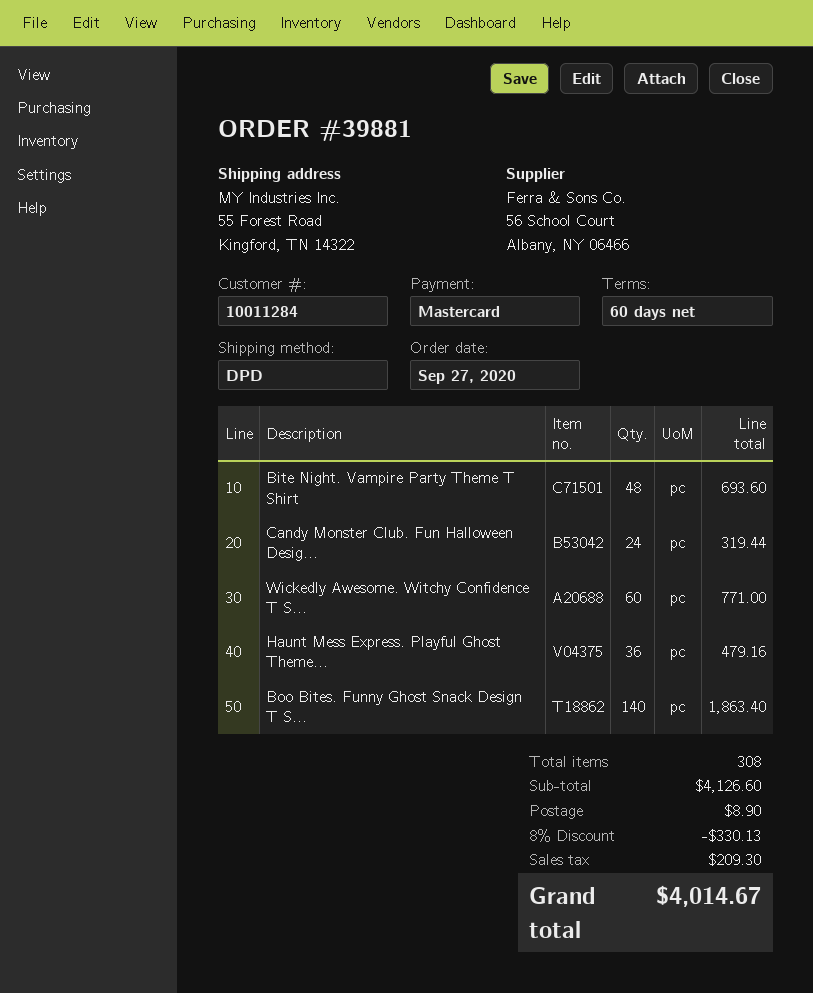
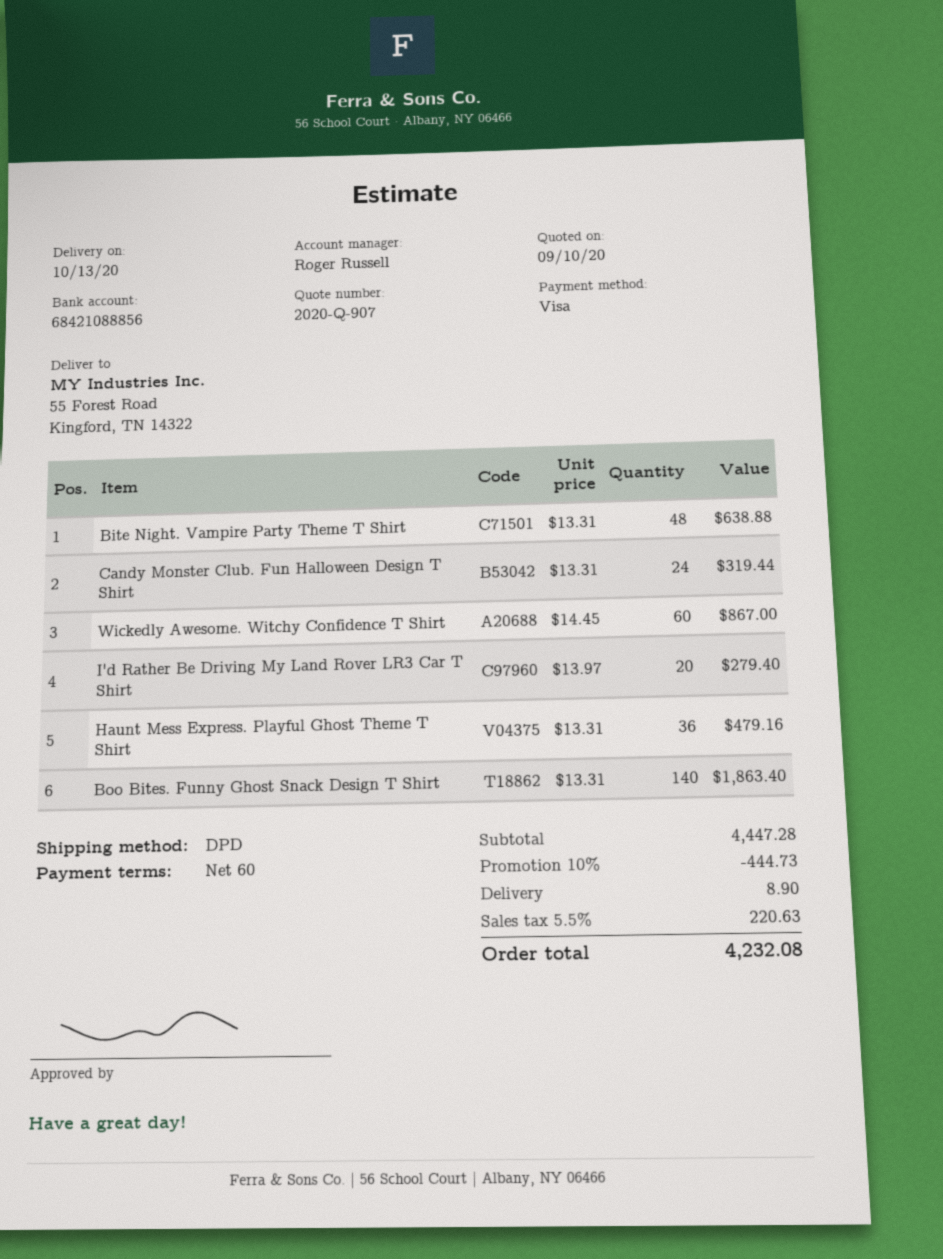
payment method: Mastercard -> Visa
Bite Night. Vampire Party Theme T Shirt: 48 for 693.60 -> 48 for 638.88
Wickedly Awesome. Witchy Confidence T S...: 60 for 771.00 -> 60 for 867.00
I'd Rather Be Driving My Land Rover LR3 Car T Shirt: none -> 20 for 279.40
subtotal: 4126.60 -> 4447.28
discount: 8% = 330.13 -> 10% = 444.73
tax: 209.30 -> 220.63
total: 4014.67 -> 4232.08

